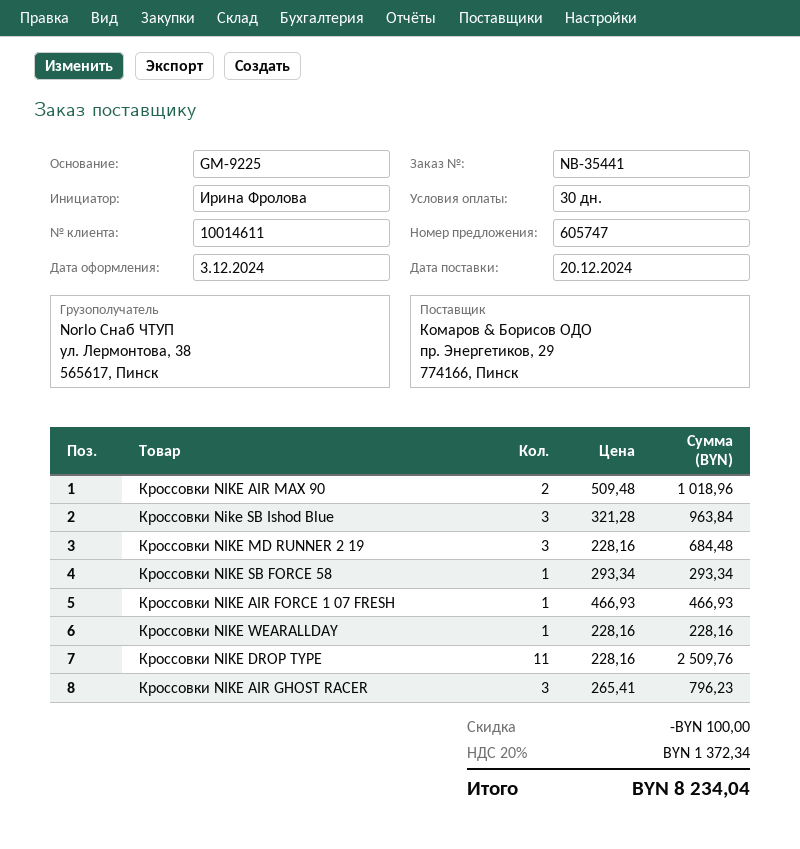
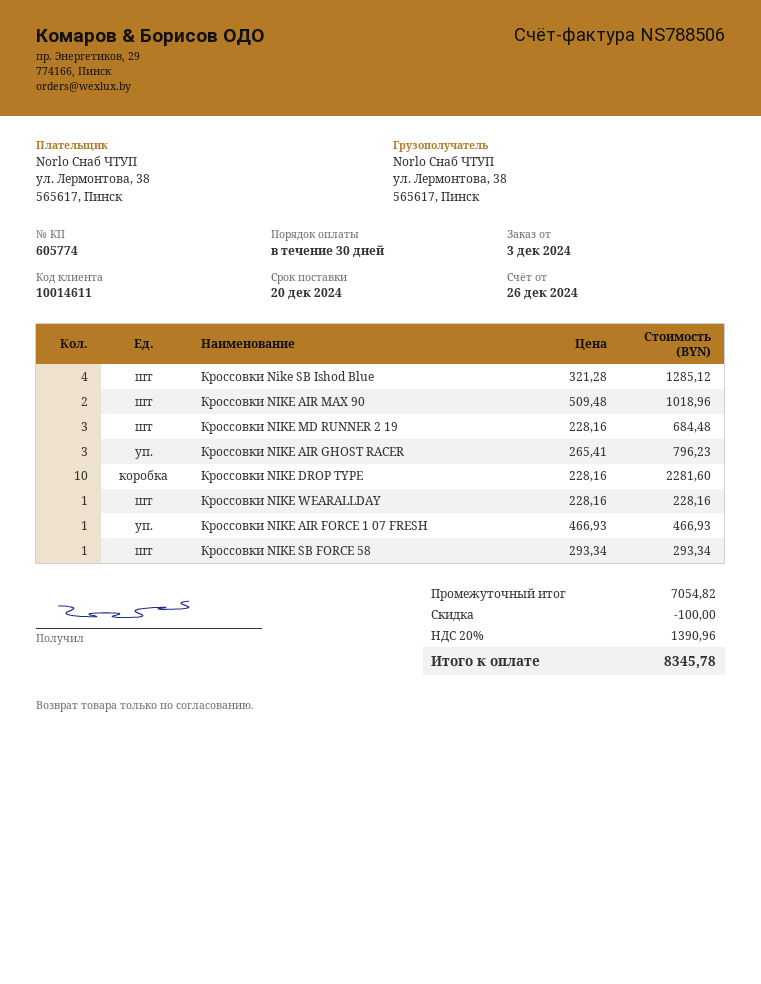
quote number: 605747 -> 605774
Кроссовки Nike SB Ishod Blue: 3 x 321.28 = 963.84 -> 4 x 321.28 = 1285.12
Кроссовки NIKE DROP TYPE: 11 x 228.16 = 2509.76 -> 10 x 228.16 = 2281.60
tax: 20% = 1372.34 -> 20% = 1390.96
total: 8234.04 -> 8345.78

